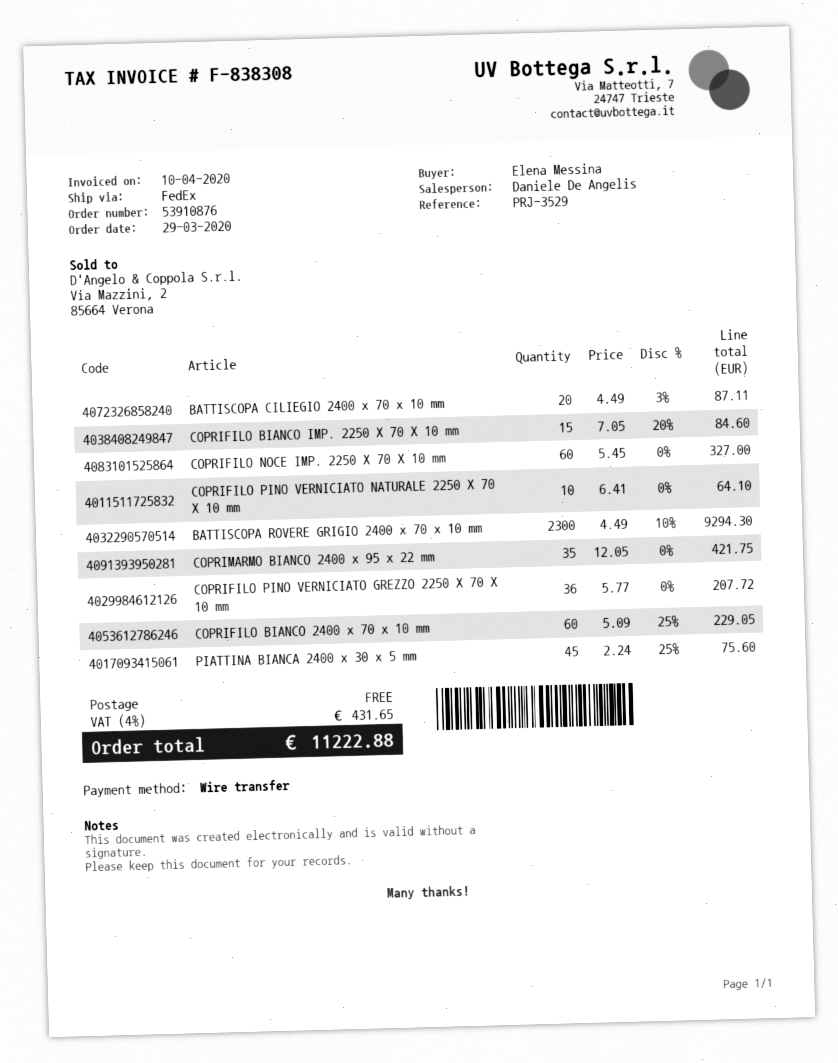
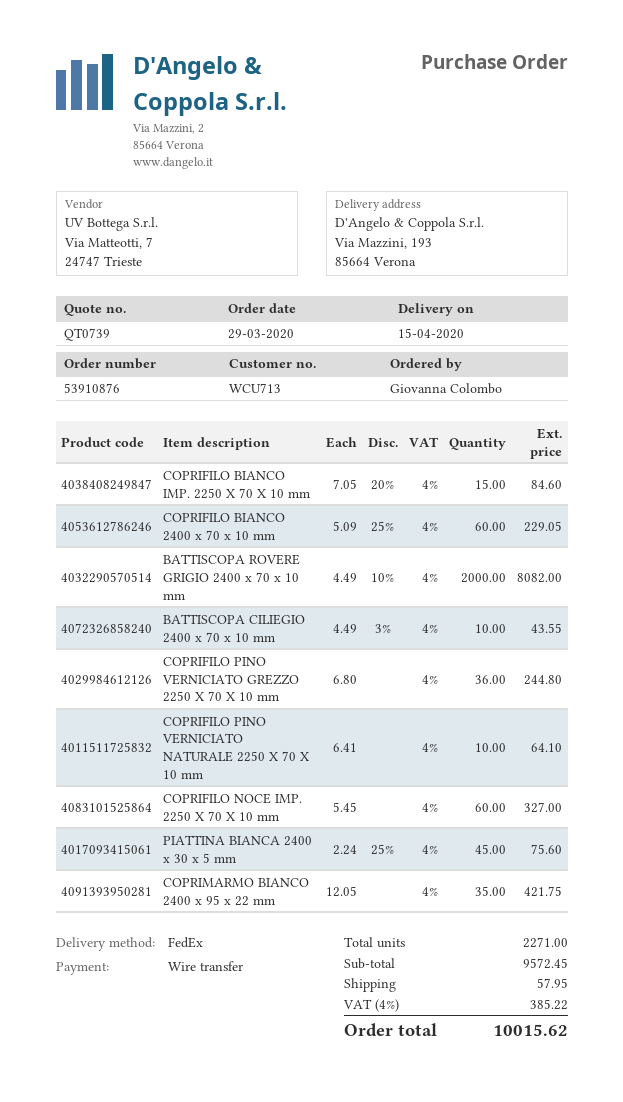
ordered by: Elena Messina -> Giovanna Colombo
BATTISCOPA CILIEGIO 2400 x 70 x 10 mm: 20 x 4.49 - 3% = 87.11 -> 10 x 4.49 - 3% = 43.55
BATTISCOPA ROVERE GRIGIO 2400 x 70 x 10 mm: 2300 x 4.49 - 10% = 9294.30 -> 2000 x 4.49 - 10% = 8082.00
COPRIFILO PINO VERNICIATO GREZZO 2250 X 70 X 10 mm: 36 x 5.77 = 207.72 -> 36 x 6.80 = 244.80
shipping: 0.00 -> 57.95
tax: 4% = 431.65 -> 4% = 385.22
total: 11222.88 -> 10015.62

